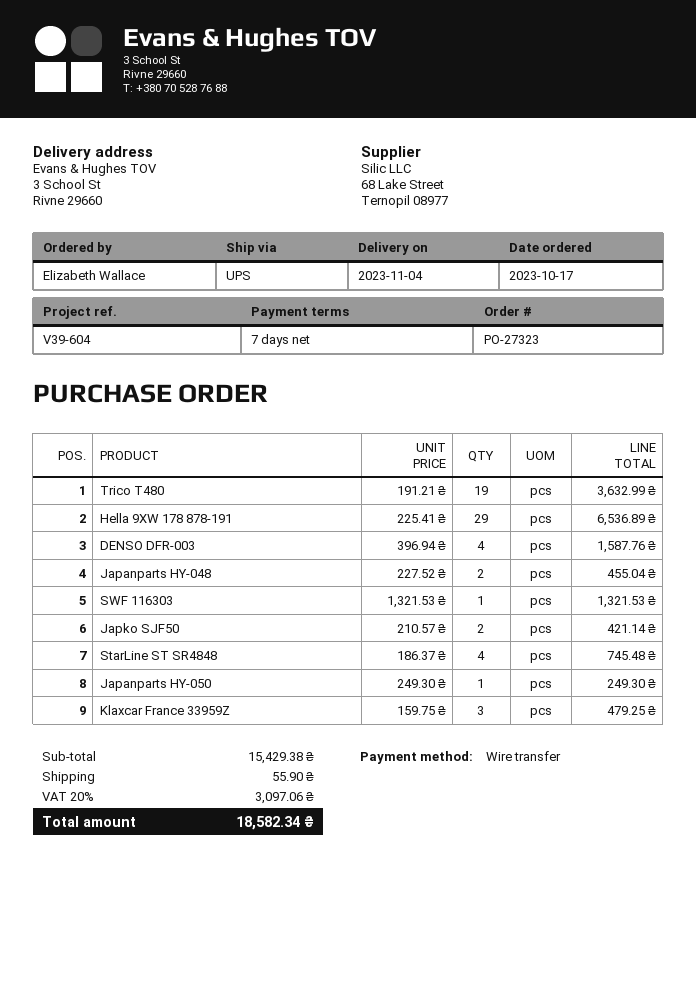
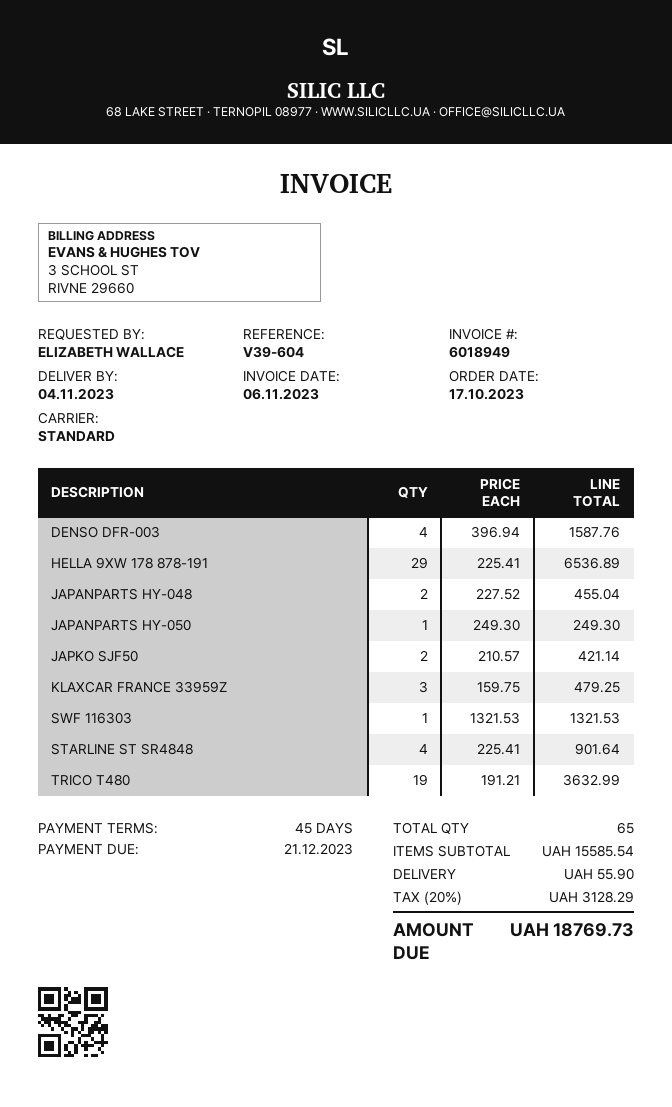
payment terms: 7 days -> 45 days
shipping method: UPS -> standard
StarLine ST SR4848: 4 x 186.37 = 745.48 -> 4 x 225.41 = 901.64
subtotal: 15429.38 -> 15585.54
tax: 20% = 3097.06 -> 20% = 3128.29
total: 18582.34 -> 18769.73

